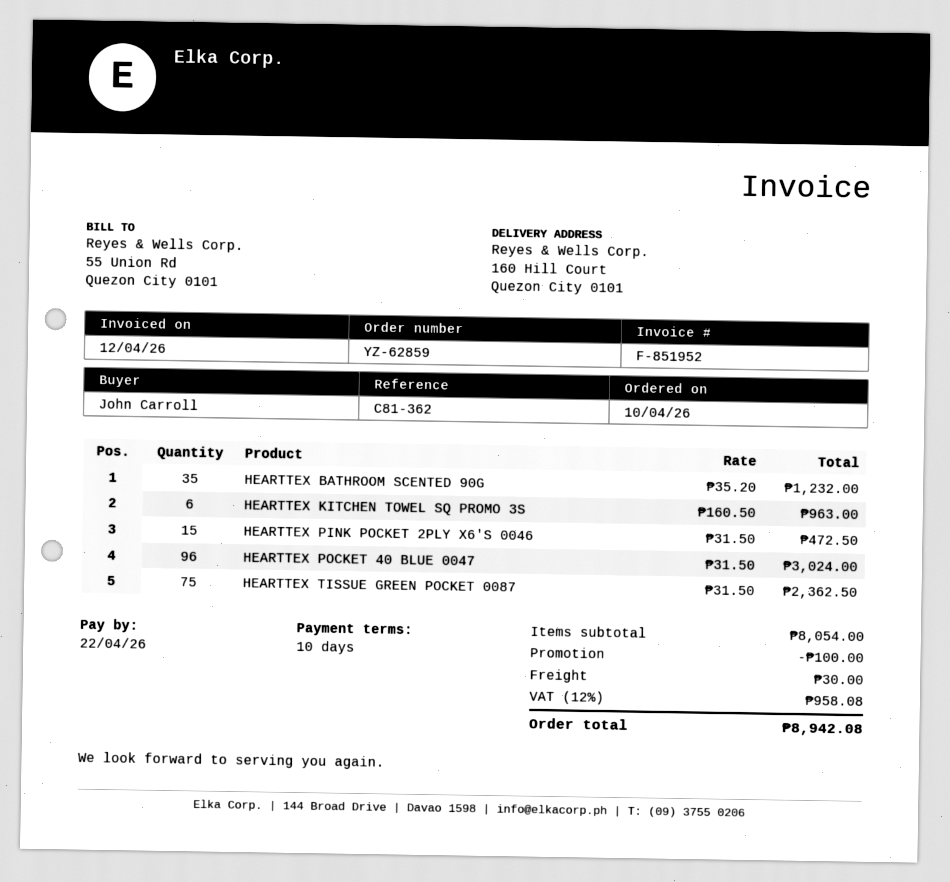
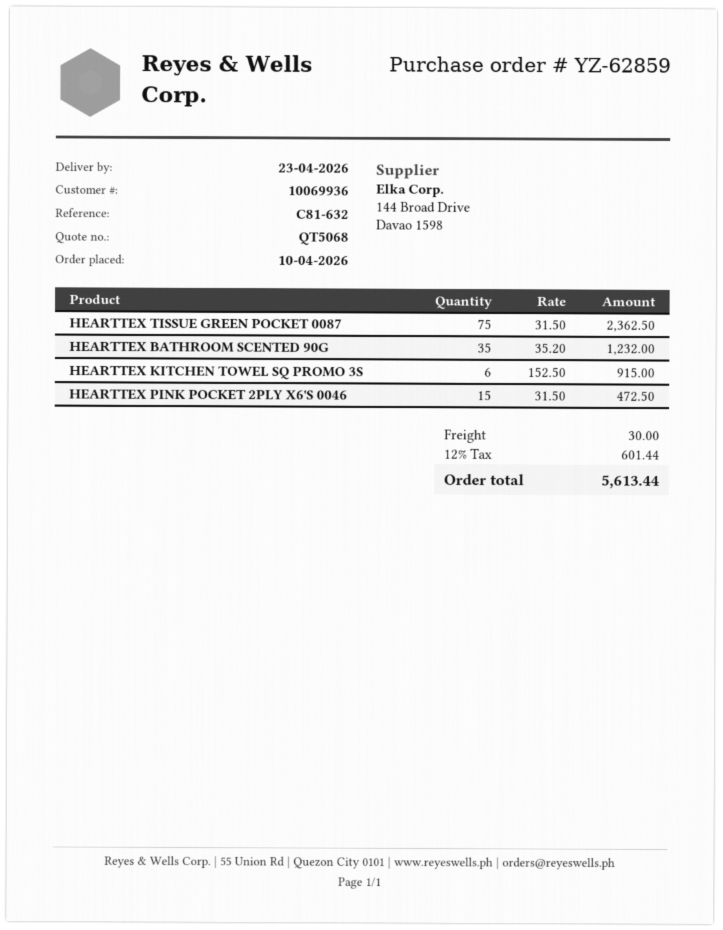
reference: C81-362 -> C81-632
HEARTTEX KITCHEN TOWEL SQ PROMO 3S: 6 x 160.50 = 963.00 -> 6 x 152.50 = 915.00
HEARTTEX POCKET 40 BLUE 0047: 96 x 31.50 = 3024.00 -> none
discount: 100.00 -> none
tax: 12% = 958.08 -> 12% = 601.44
total: 8942.08 -> 5613.44

